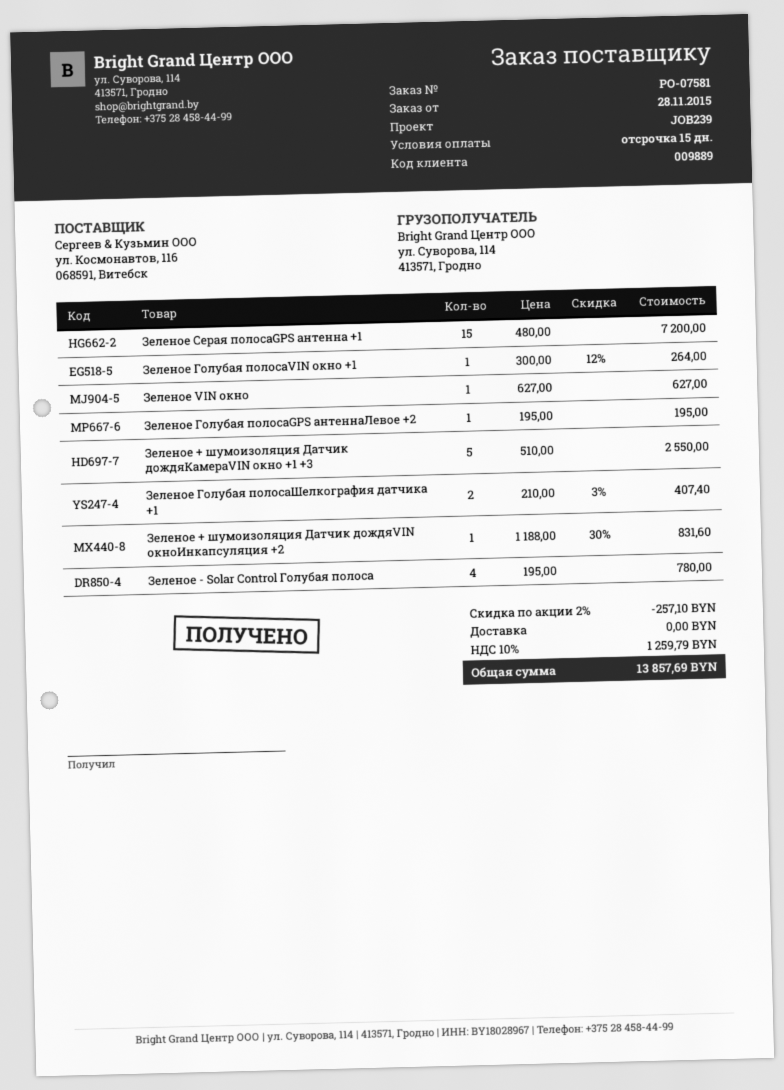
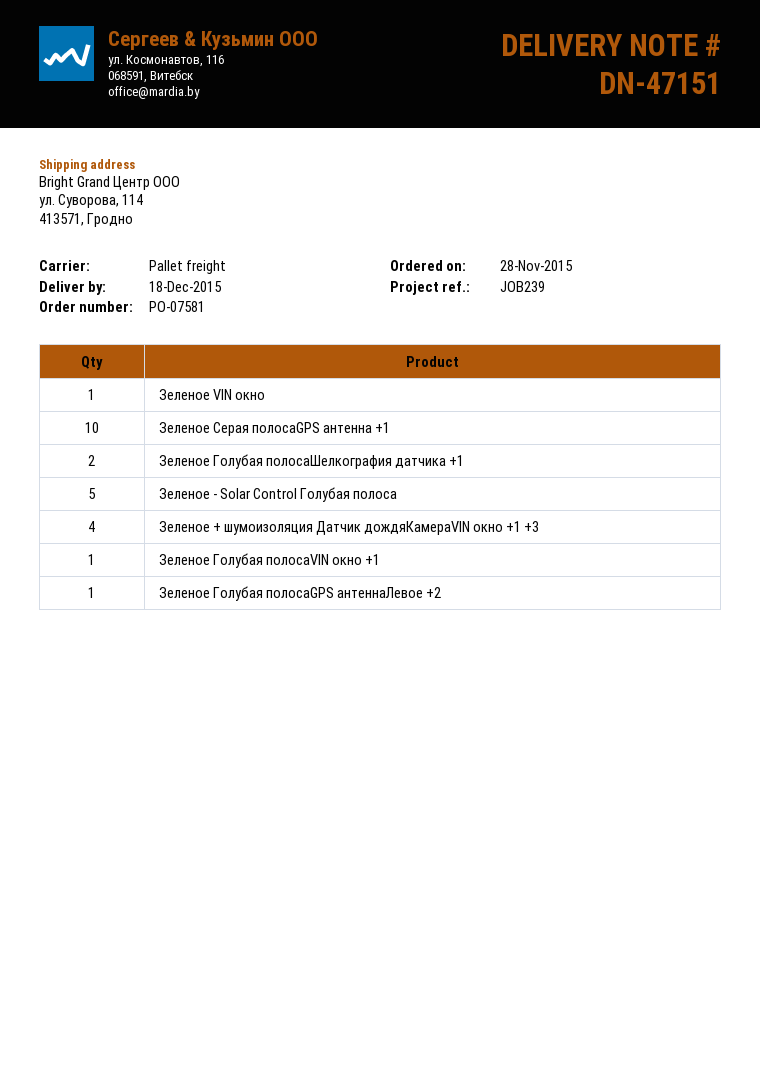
Зеленое Серая полосаGPS антенна +1: 15 -> 10
Зеленое + шумоизоляция Датчик дождяКамераVIN окно +1 +3: 5 -> 4
Зеленое + шумоизоляция Датчик дождяVIN окноИнкапсуляция +2: 1 -> none
Зеленое - Solar Control Голубая полоса: 4 -> 5

